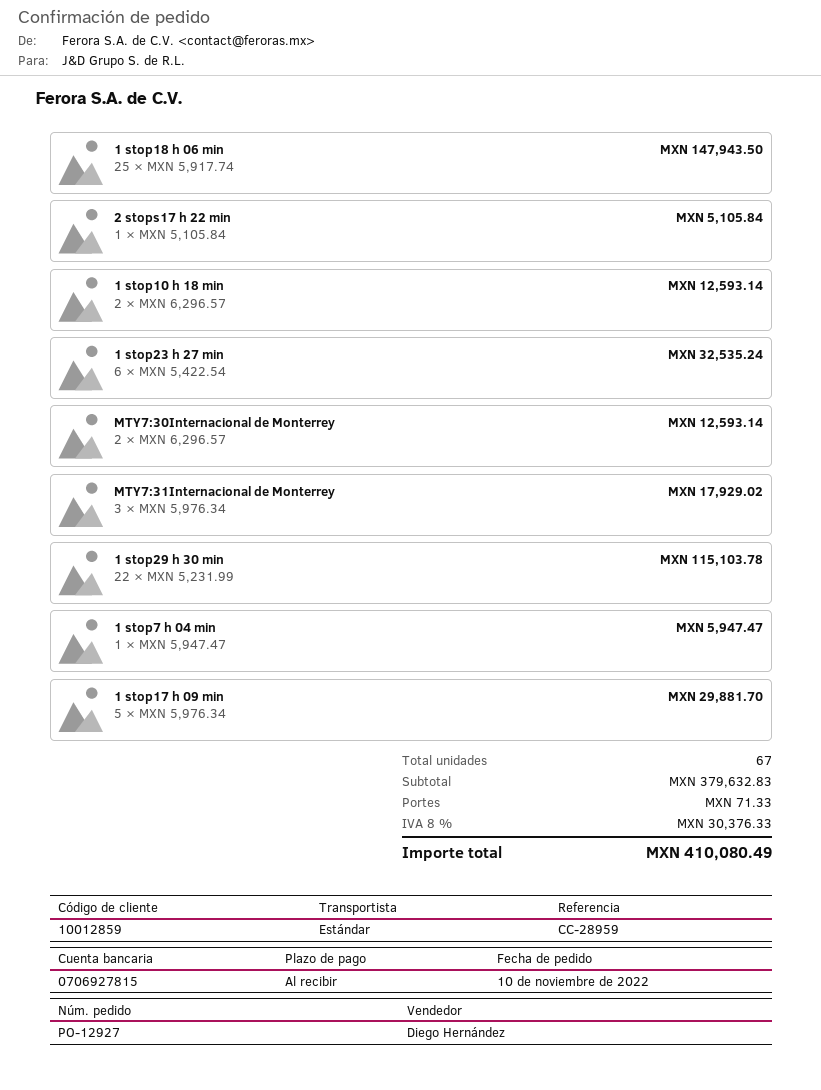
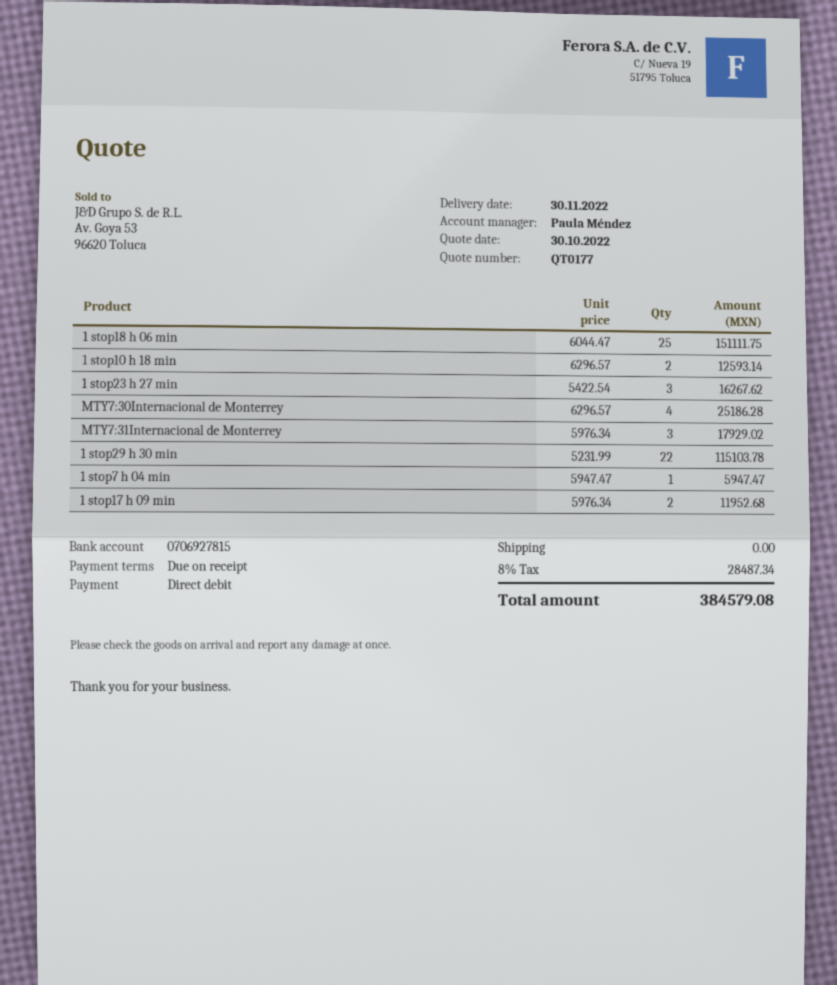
sales rep: Diego Hernández -> Paula Méndez
1 stop18 h 06 min: 25 x 5917.74 = 147943.50 -> 25 x 6044.47 = 151111.75
2 stops17 h 22 min: 1 x 5105.84 = 5105.84 -> none
1 stop23 h 27 min: 6 x 5422.54 = 32535.24 -> 3 x 5422.54 = 16267.62
MTY7:30Internacional de Monterrey: 2 x 6296.57 = 12593.14 -> 4 x 6296.57 = 25186.28
1 stop17 h 09 min: 5 x 5976.34 = 29881.70 -> 2 x 5976.34 = 11952.68
shipping: 71.33 -> 0.00
tax: 8% = 30376.33 -> 8% = 28487.34
total: 410080.49 -> 384579.08

